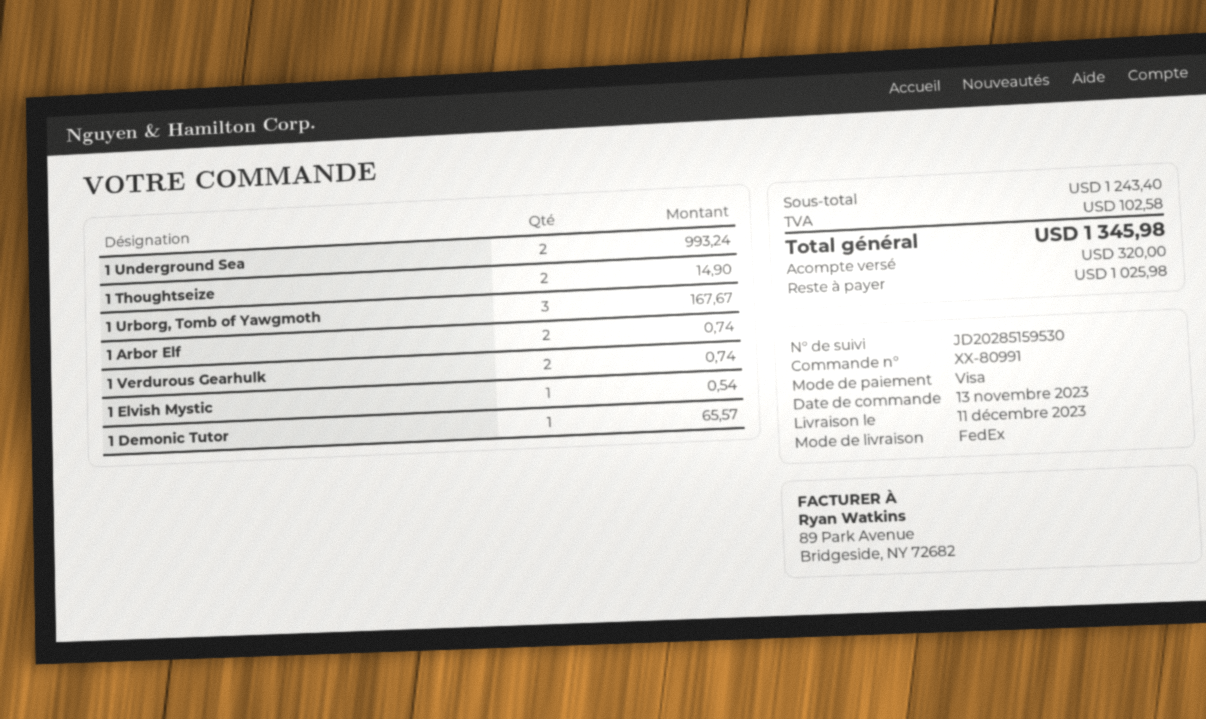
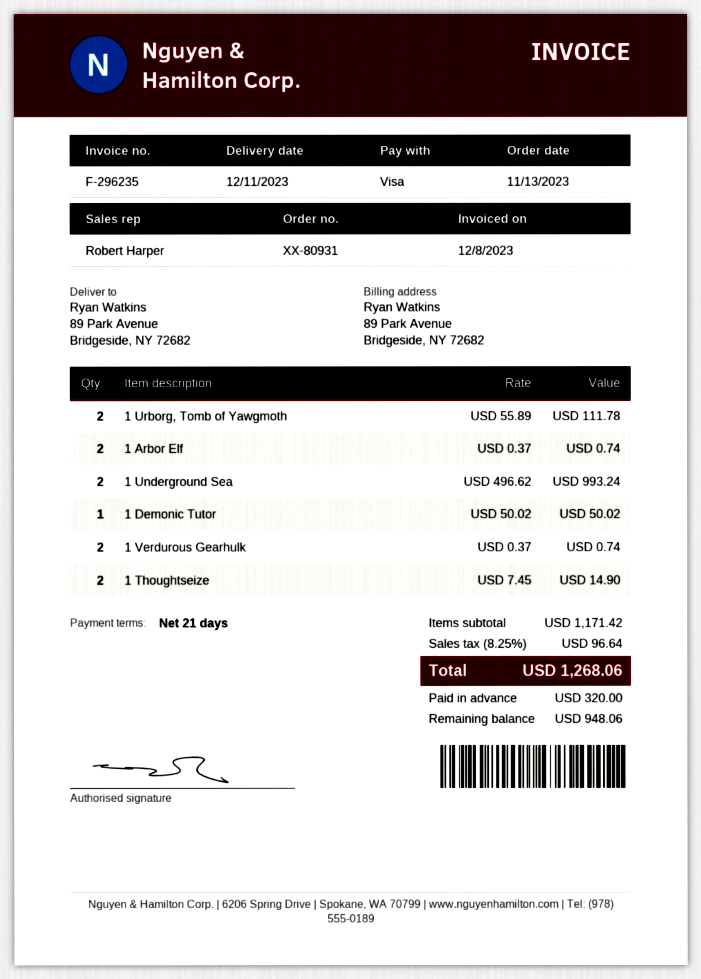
order number: XX-80991 -> XX-80931
1 Urborg, Tomb of Yawgmoth: 3 for 167.67 -> 2 for 111.78
1 Elvish Mystic: 1 for 0.54 -> none
1 Demonic Tutor: 1 for 65.57 -> 1 for 50.02
subtotal: 1243.40 -> 1171.42
tax: 102.58 -> 96.64
total: 1345.98 -> 1268.06
balance: 1025.98 -> 948.06

